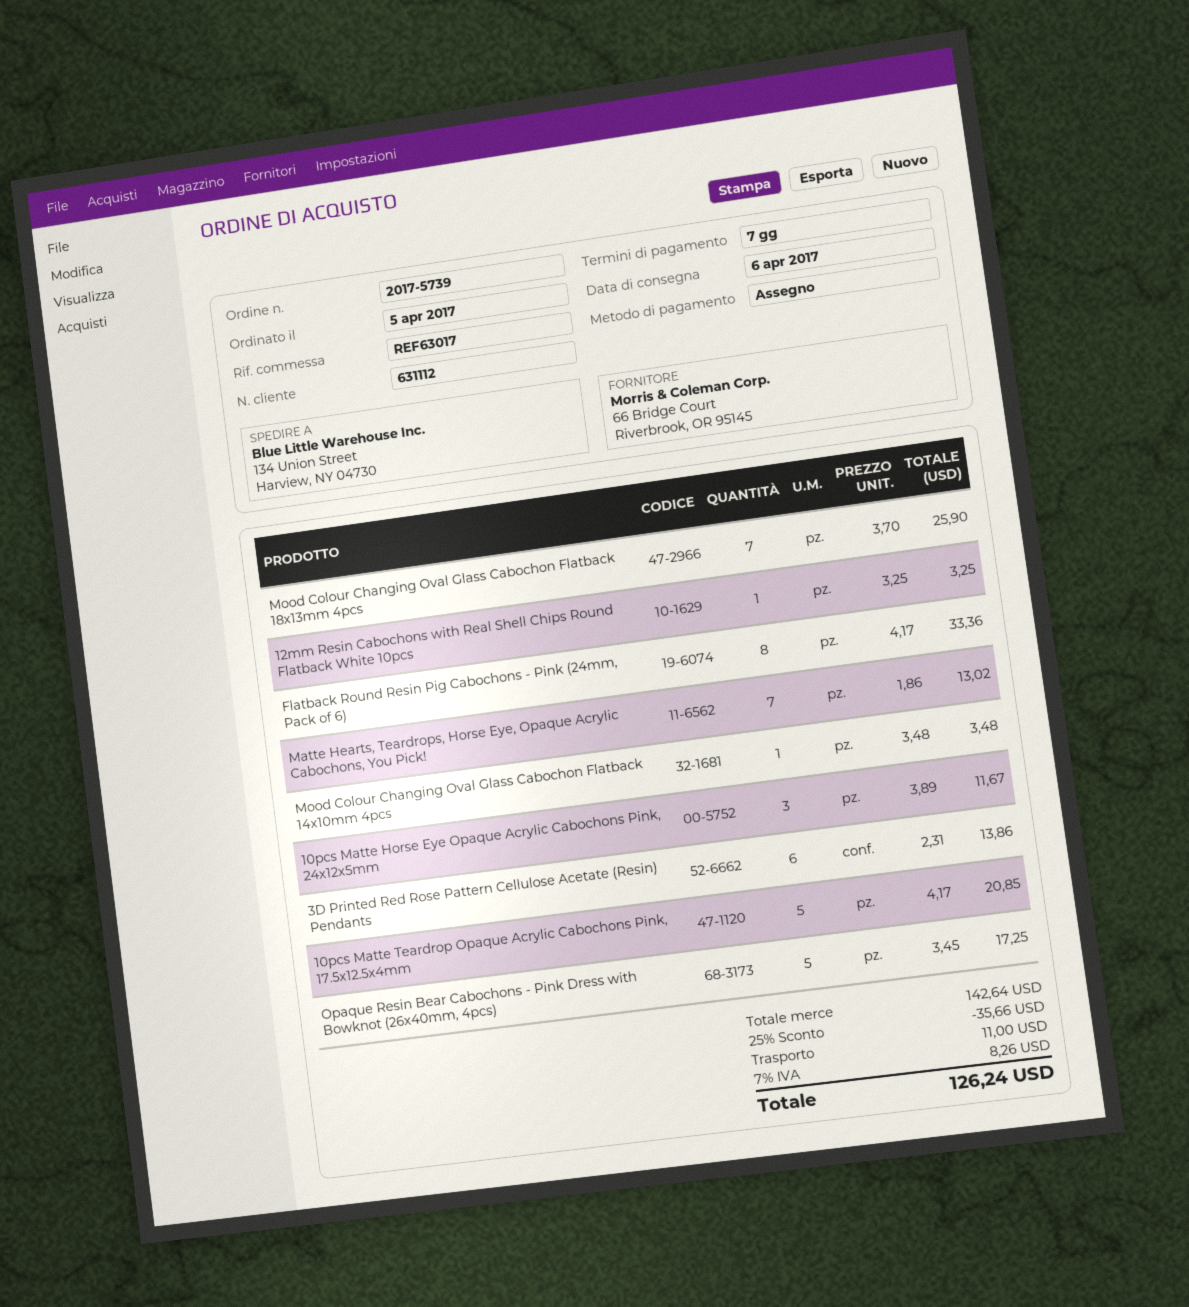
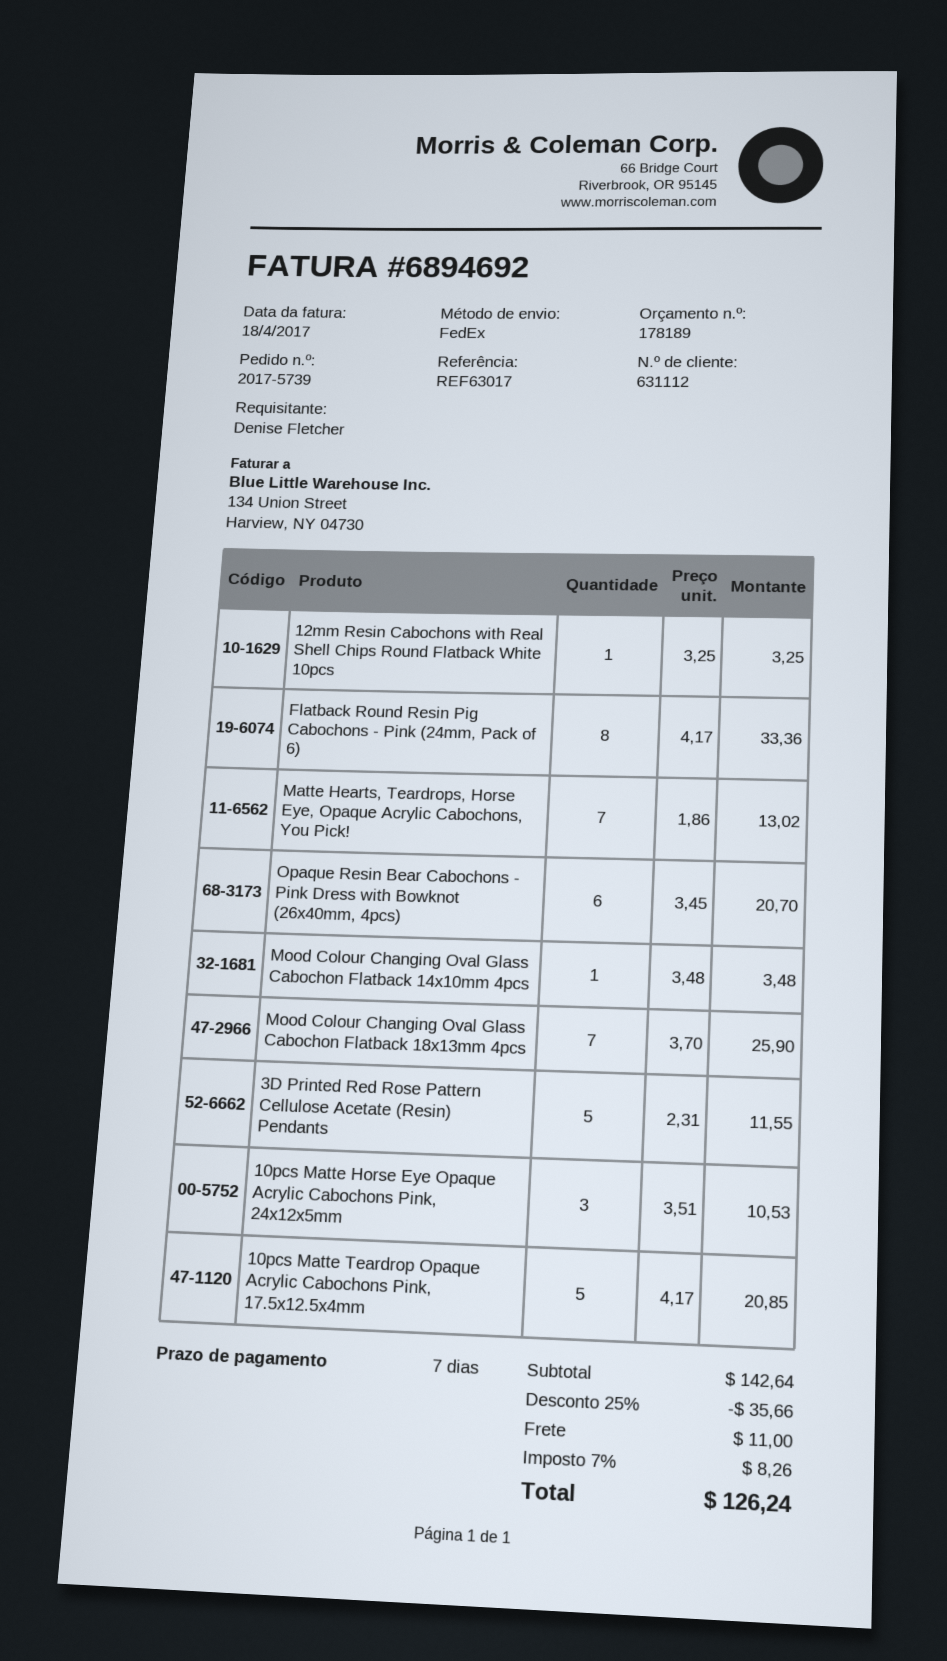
10pcs Matte Horse Eye Opaque Acrylic Cabochons Pink, 24x12x5mm: 3 x 3.89 = 11.67 -> 3 x 3.51 = 10.53
3D Printed Red Rose Pattern Cellulose Acetate (Resin) Pendants: 6 x 2.31 = 13.86 -> 5 x 2.31 = 11.55
Opaque Resin Bear Cabochons - Pink Dress with Bowknot (26x40mm, 4pcs): 5 x 3.45 = 17.25 -> 6 x 3.45 = 20.70

